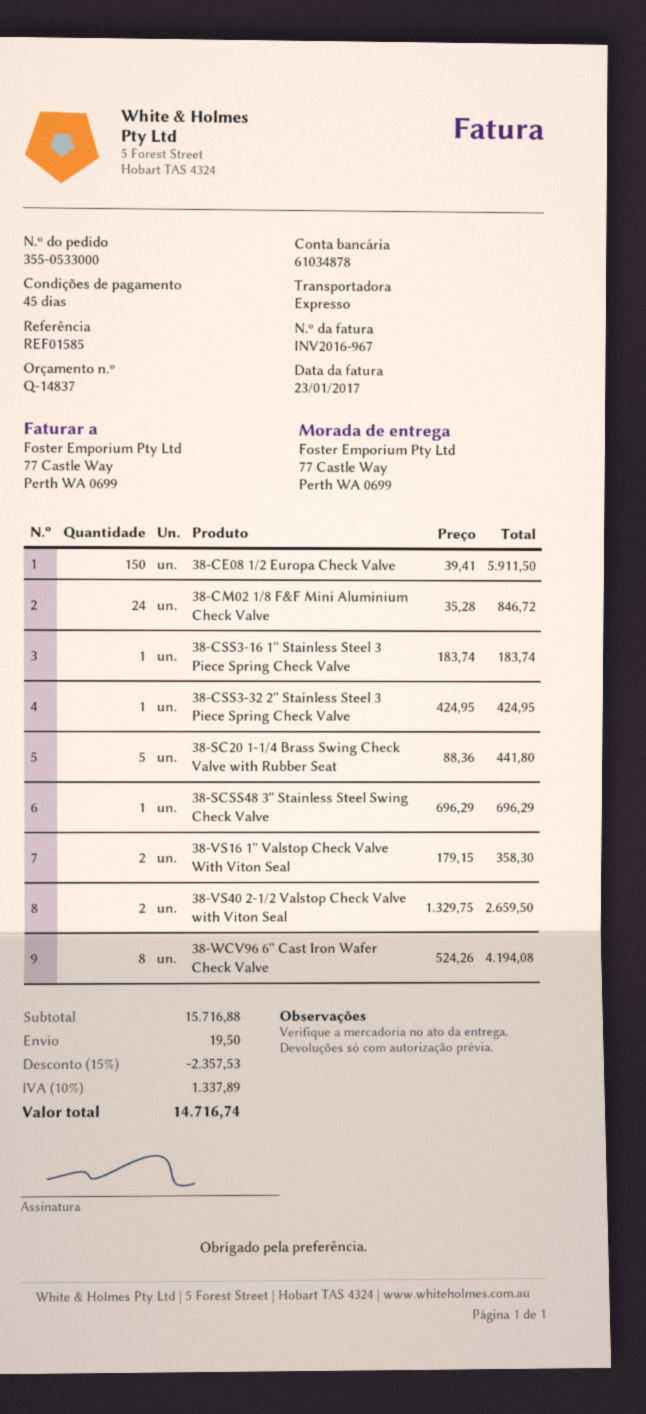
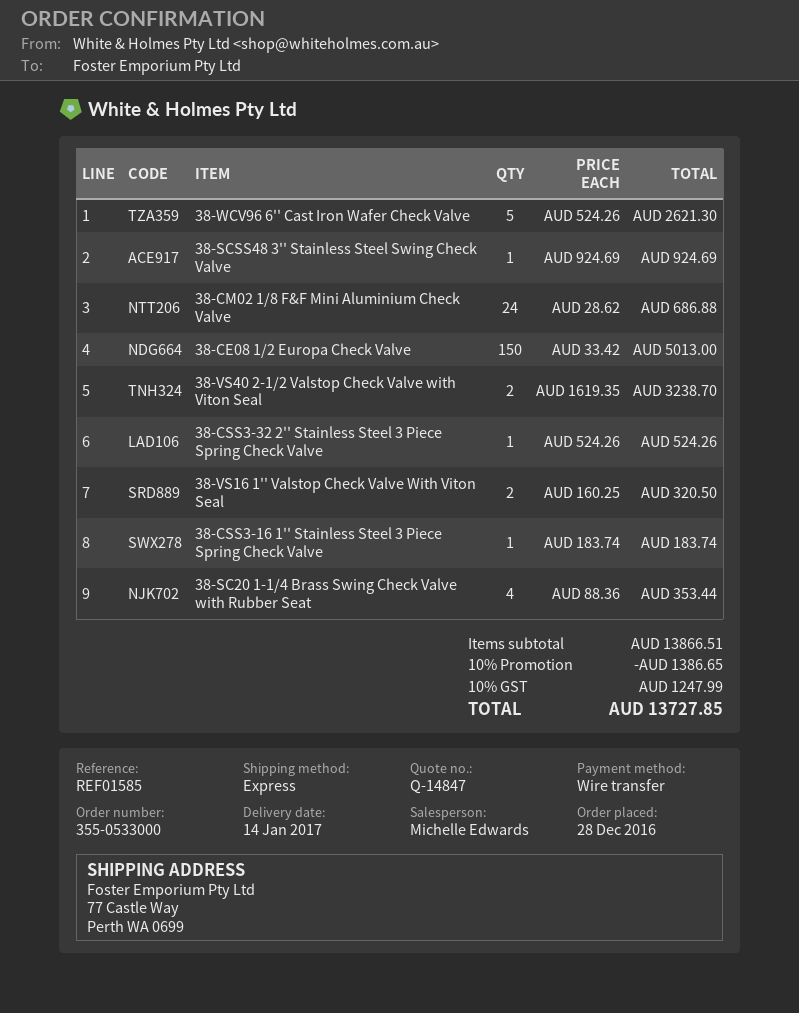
quote number: Q-14837 -> Q-14847
38-CE08 1/2 Europa Check Valve: 150 x 39.41 = 5911.50 -> 150 x 33.42 = 5013.00
38-CM02 1/8 F&F Mini Aluminium Check Valve: 24 x 35.28 = 846.72 -> 24 x 28.62 = 686.88
38-CSS3-32 2'' Stainless Steel 3 Piece Spring Check Valve: 1 x 424.95 = 424.95 -> 1 x 524.26 = 524.26
38-SC20 1-1/4 Brass Swing Check Valve with Rubber Seat: 5 x 88.36 = 441.80 -> 4 x 88.36 = 353.44
38-SCSS48 3'' Stainless Steel Swing Check Valve: 1 x 696.29 = 696.29 -> 1 x 924.69 = 924.69
38-VS16 1'' Valstop Check Valve With Viton Seal: 2 x 179.15 = 358.30 -> 2 x 160.25 = 320.50
38-VS40 2-1/2 Valstop Check Valve with Viton Seal: 2 x 1329.75 = 2659.50 -> 2 x 1619.35 = 3238.70
38-WCV96 6'' Cast Iron Wafer Check Valve: 8 x 524.26 = 4194.08 -> 5 x 524.26 = 2621.30
subtotal: 15716.88 -> 13866.51
discount: 15% = 2357.53 -> 10% = 1386.65
shipping: 19.50 -> none
tax: 10% = 1337.89 -> 10% = 1247.99
total: 14716.74 -> 13727.85

